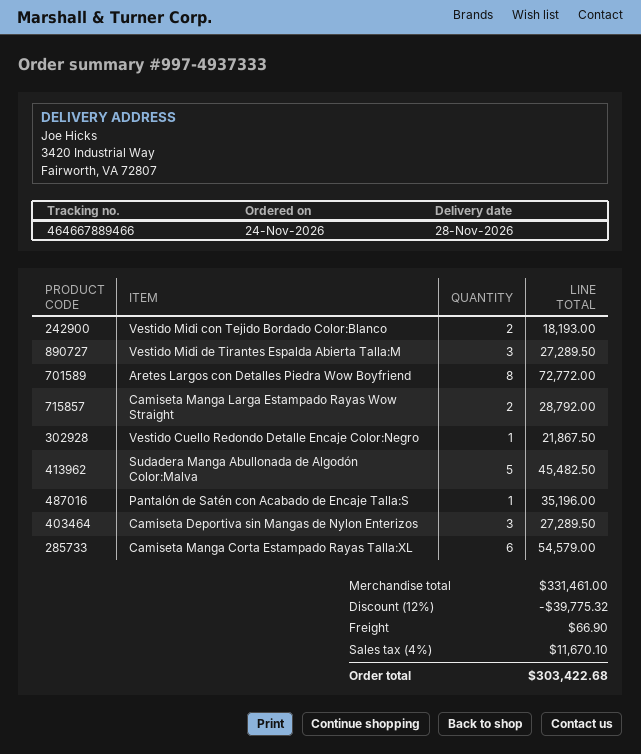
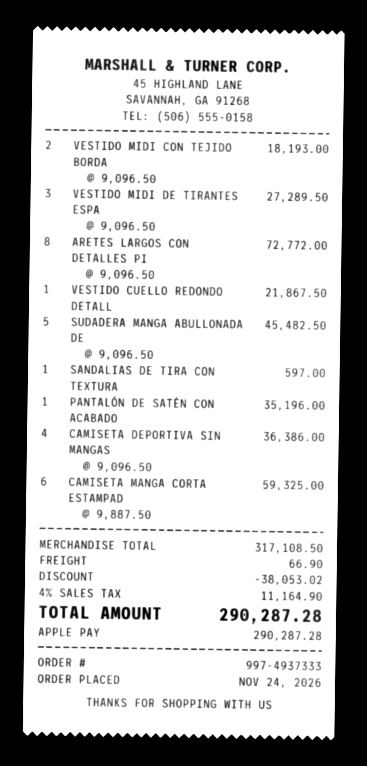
Camiseta Manga Larga Estampado Rayas Wow Straight: 2 for 28792.00 -> none
Camiseta Deportiva sin Mangas de Nylon Enterizos: 3 for 27289.50 -> 4 for 36386.00
Camiseta Manga Corta Estampado Rayas Talla:XL: 6 for 54579.00 -> 6 for 59325.00
SANDALIAS DE TIRA CON TEXTURA: none -> 1 for 597.00
subtotal: 331461.00 -> 317108.50
discount: 39775.32 -> 38053.02
tax: 4% = 11670.10 -> 4% = 11164.90
total: 303422.68 -> 290287.28

